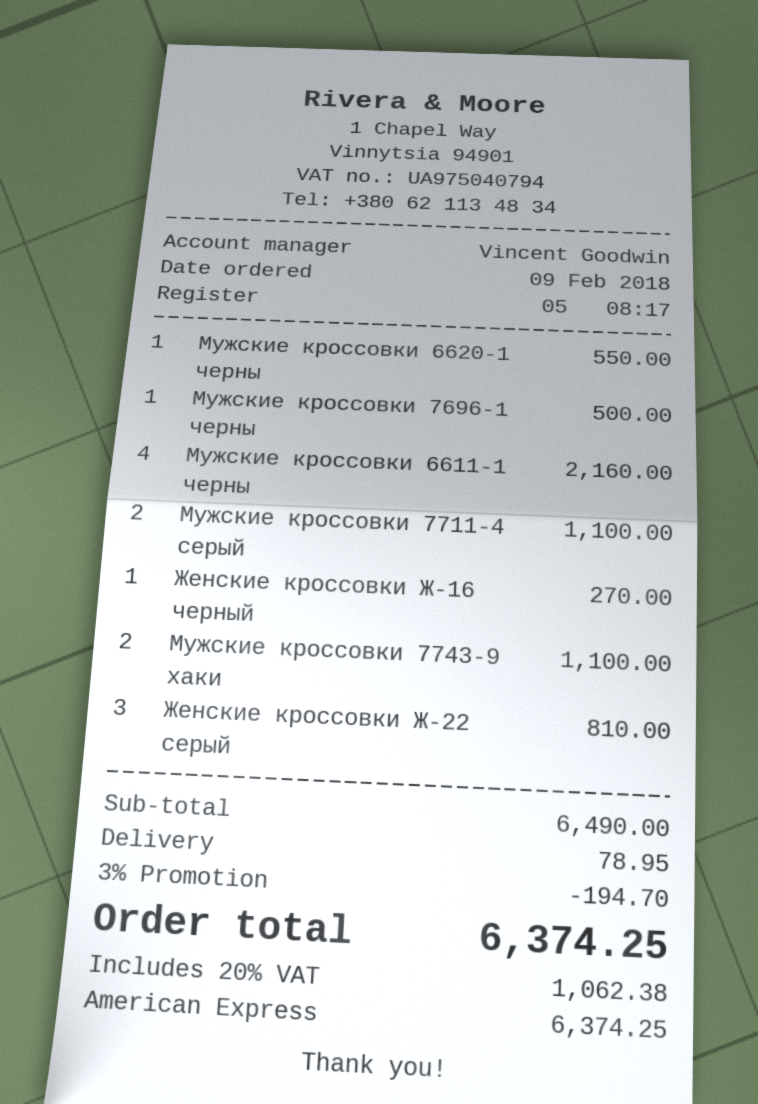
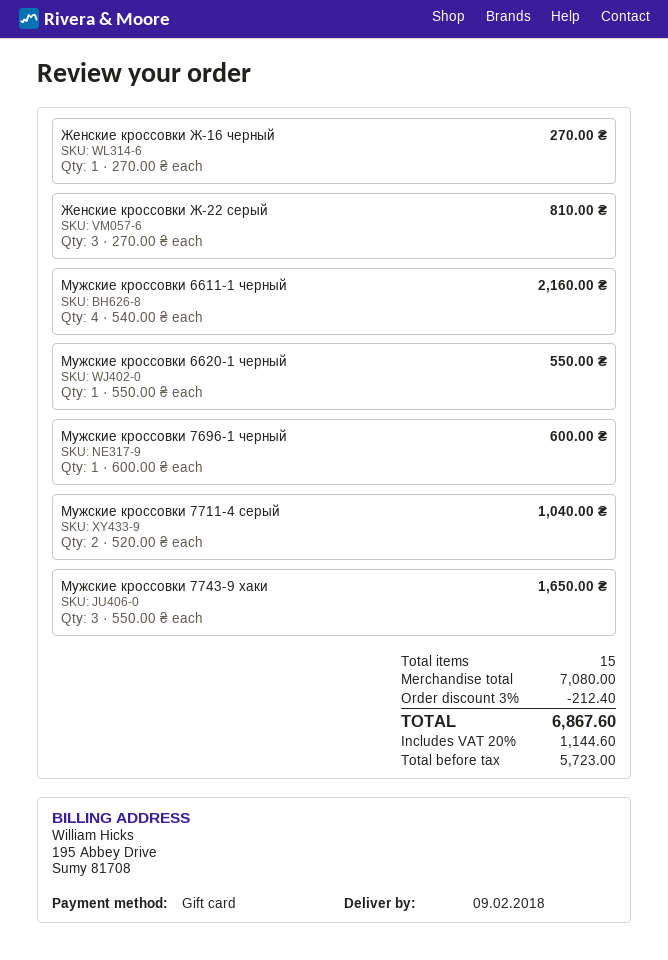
payment method: American Express -> gift card
Мужские кроссовки 7696-1 черны: 1 for 500.00 -> 1 for 600.00
Мужские кроссовки 7711-4 серый: 2 for 1100.00 -> 2 for 1040.00
Мужские кроссовки 7743-9 хаки: 2 for 1100.00 -> 3 for 1650.00
subtotal: 6490.00 -> 7080.00
discount: 3% = 194.70 -> 3% = 212.40
shipping: 78.95 -> none
tax: 20% = 1062.38 -> 20% = 1144.60
total: 6374.25 -> 6867.60

